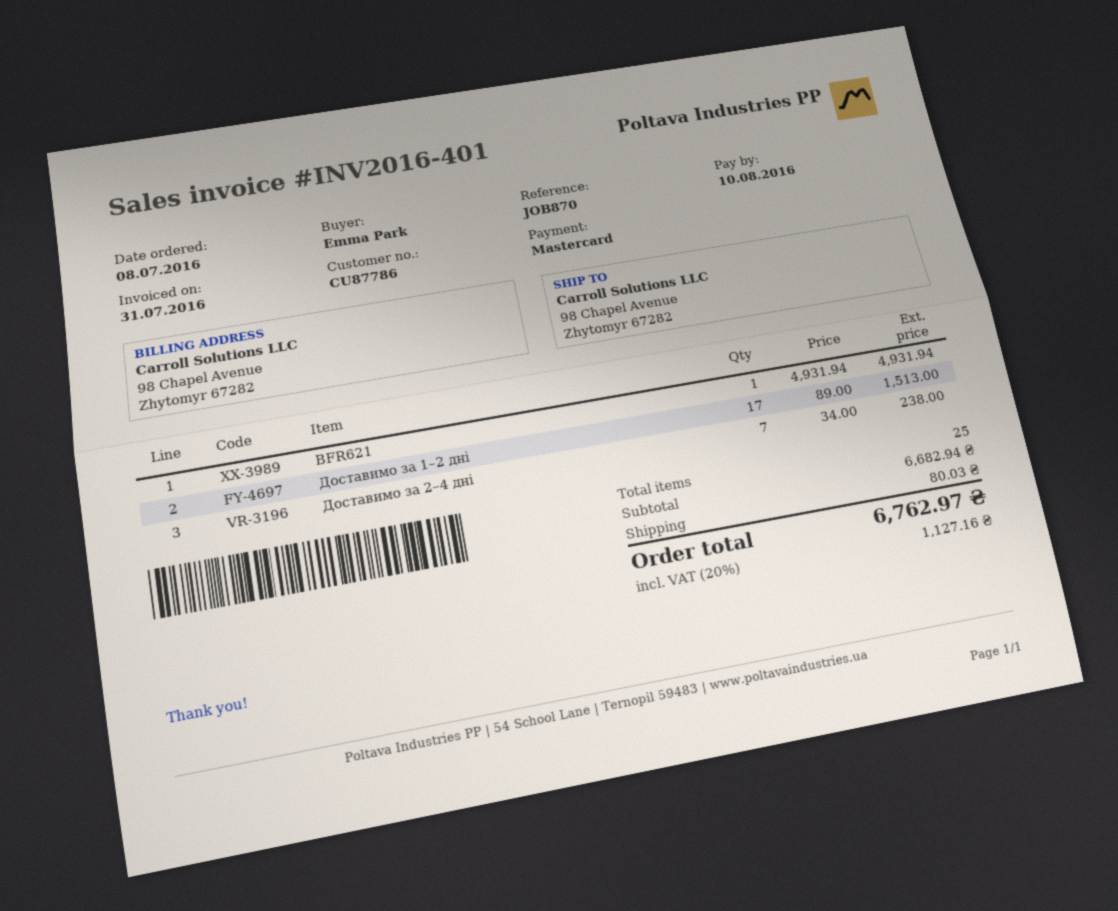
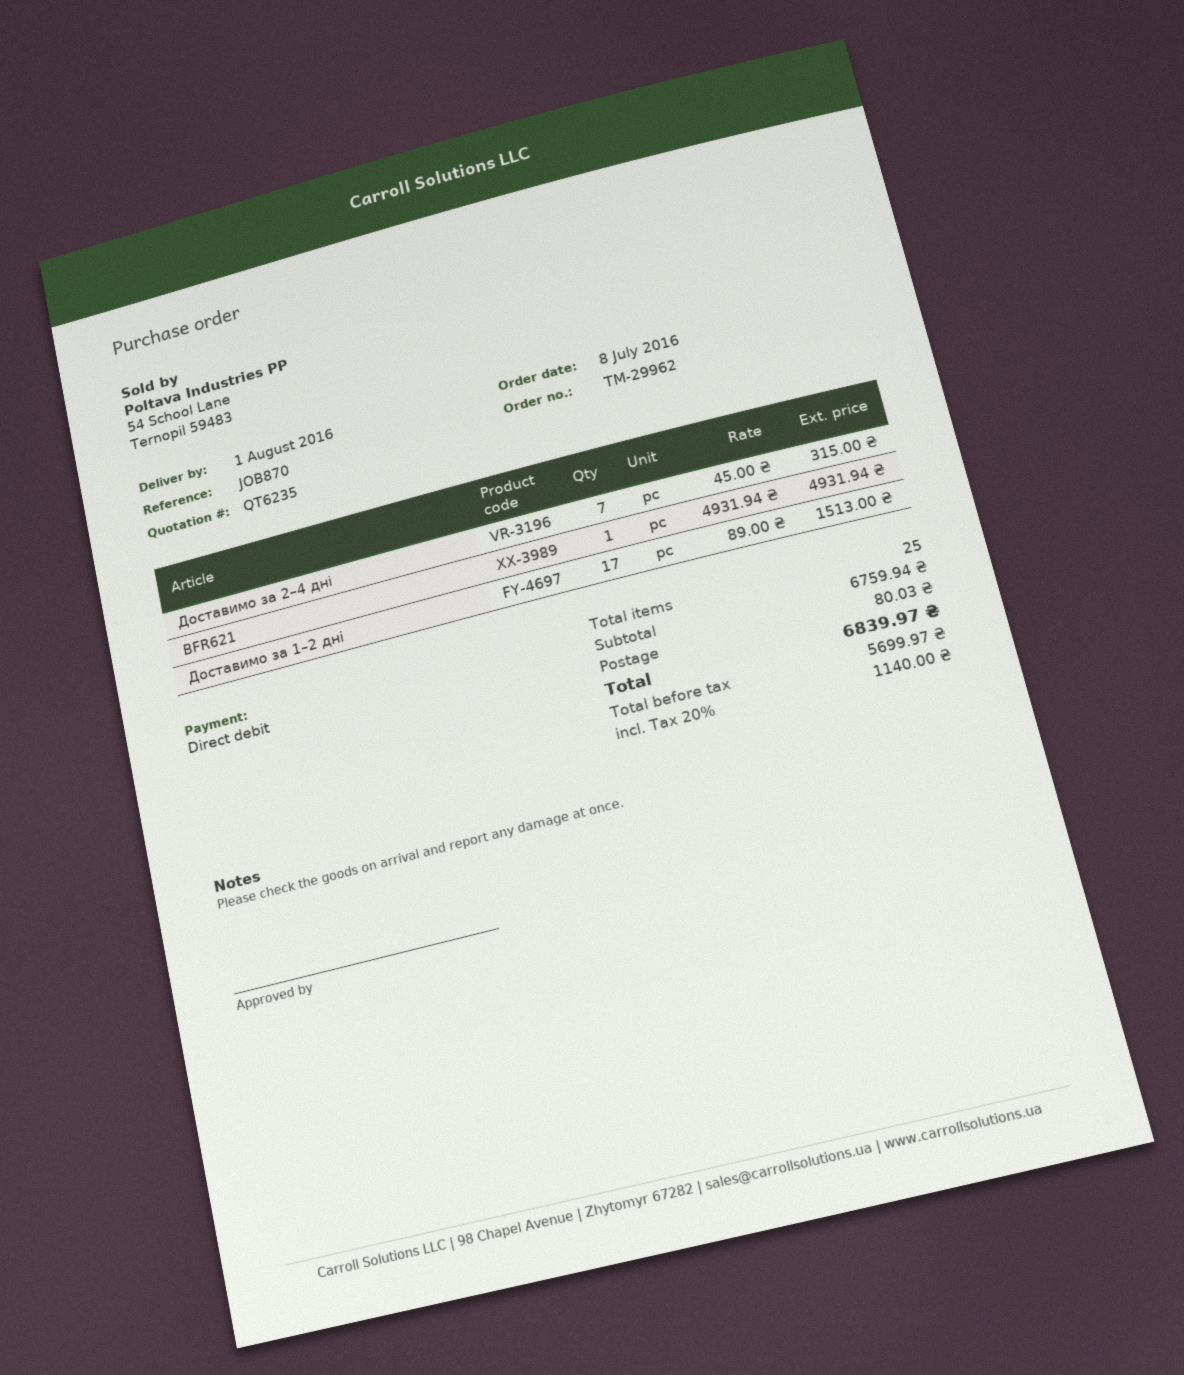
payment method: Mastercard -> direct debit
Доставимо за 2–4 дні: 7 x 34.00 = 238.00 -> 7 x 45.00 = 315.00
subtotal: 6682.94 -> 6759.94
tax: 20% = 1127.16 -> 20% = 1140.00
total: 6762.97 -> 6839.97

